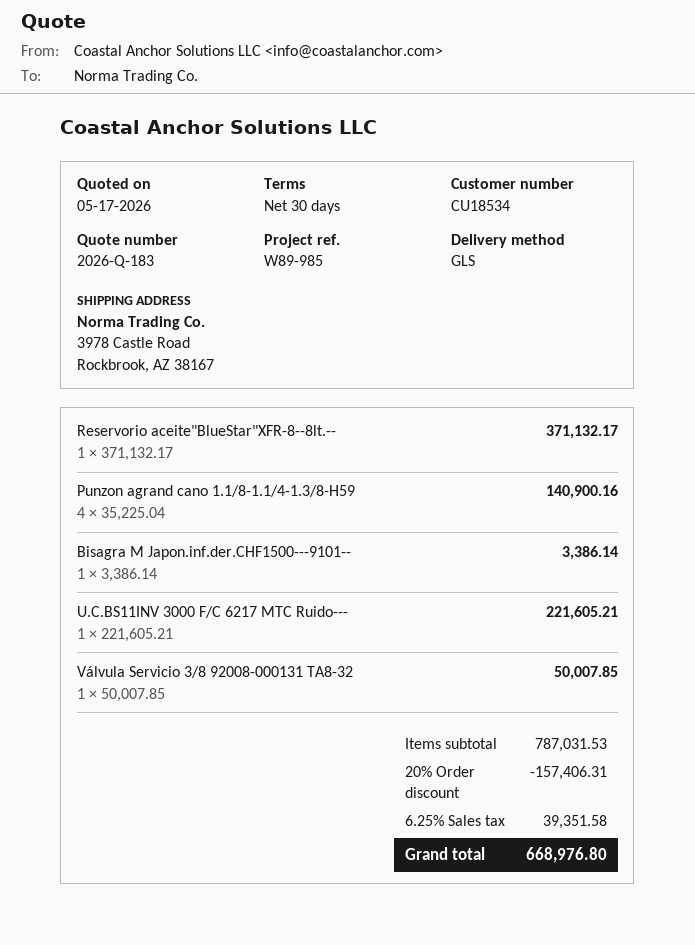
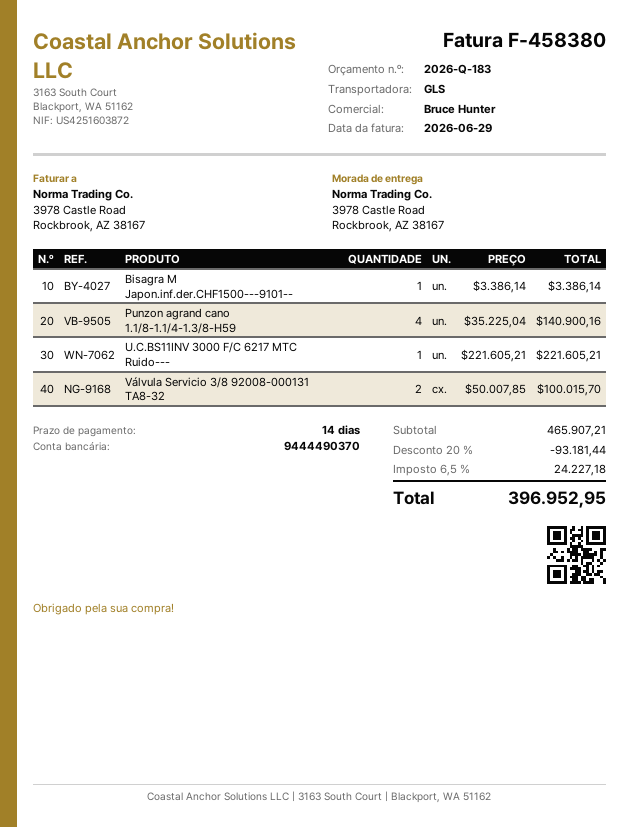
payment terms: 30 days -> 14 days
Reservorio aceite"BlueStar"XFR-8--8lt.--: 1 x 371132.17 = 371132.17 -> none
Válvula Servicio 3/8 92008-000131 TA8-32: 1 x 50007.85 = 50007.85 -> 2 x 50007.85 = 100015.70
subtotal: 787031.53 -> 465907.21
discount: 20% = 157406.31 -> 20% = 93181.44
tax: 6.25% = 39351.58 -> 6.5% = 24227.18
total: 668976.80 -> 396952.95

